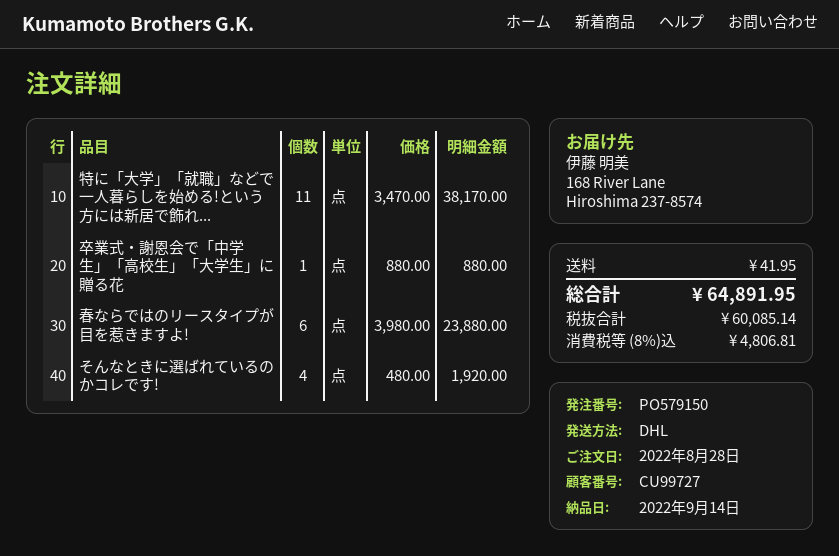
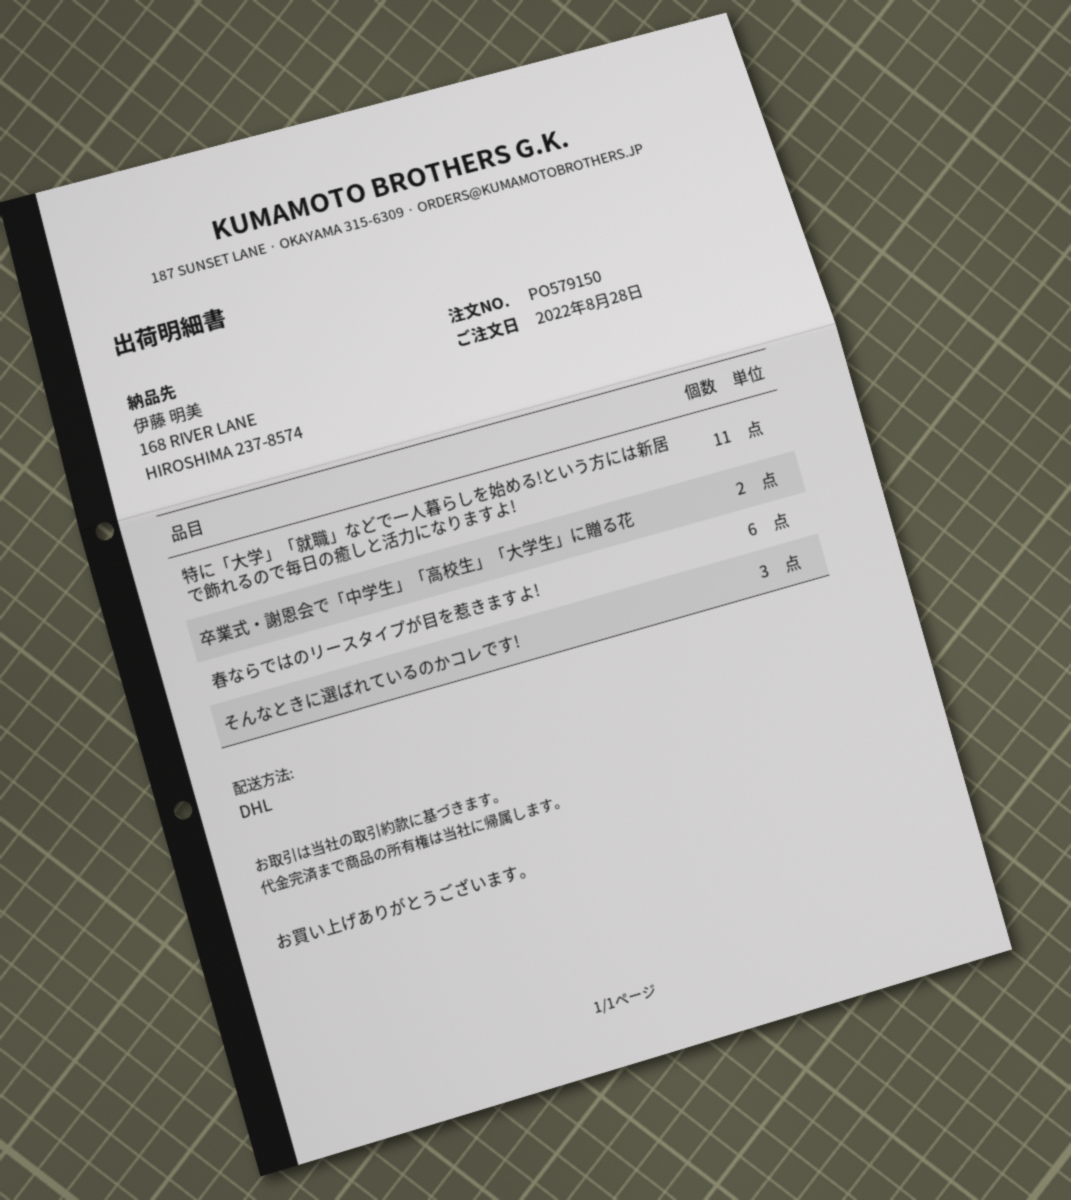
卒業式・謝恩会で「中学生」「高校生」「大学生」に贈る花: 1 -> 2
そんなときに選ばれているのかコレです!: 4 -> 3

